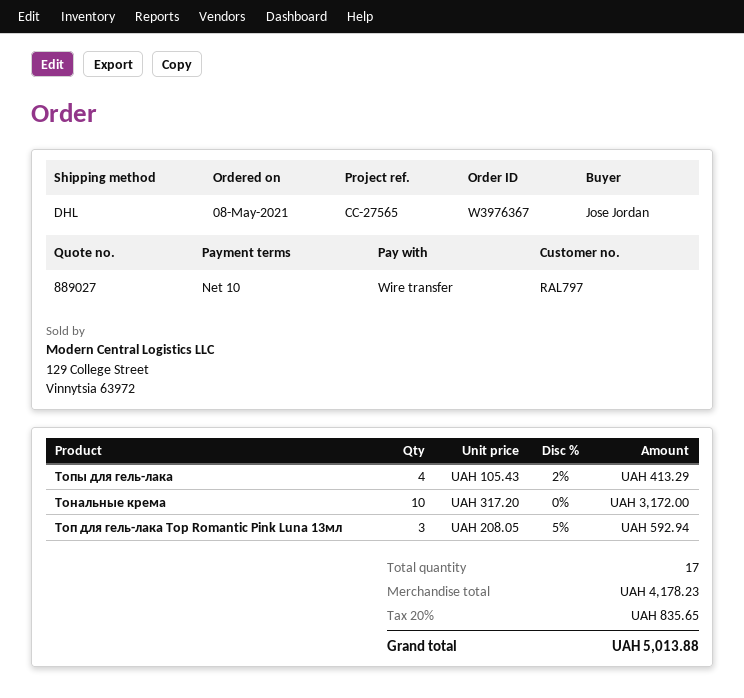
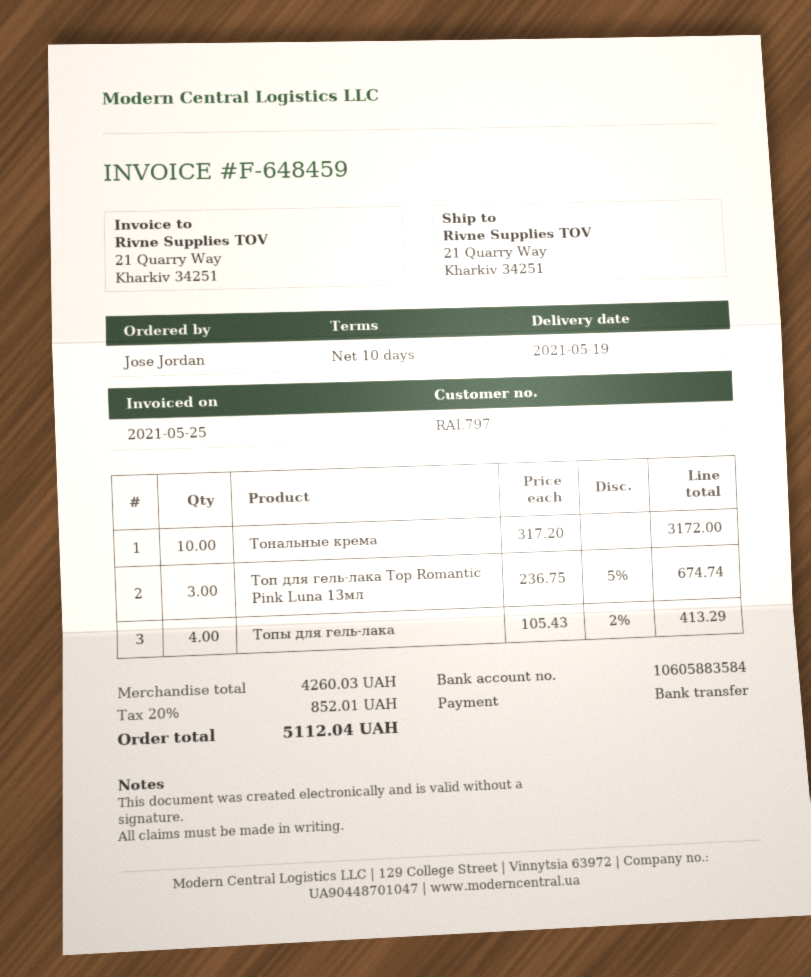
Топ для гель-лака Top Romantic Pink Luna 13мл: 3 x 208.05 - 5% = 592.94 -> 3 x 236.75 - 5% = 674.74
subtotal: 4178.23 -> 4260.03
tax: 20% = 835.65 -> 20% = 852.01
total: 5013.88 -> 5112.04

